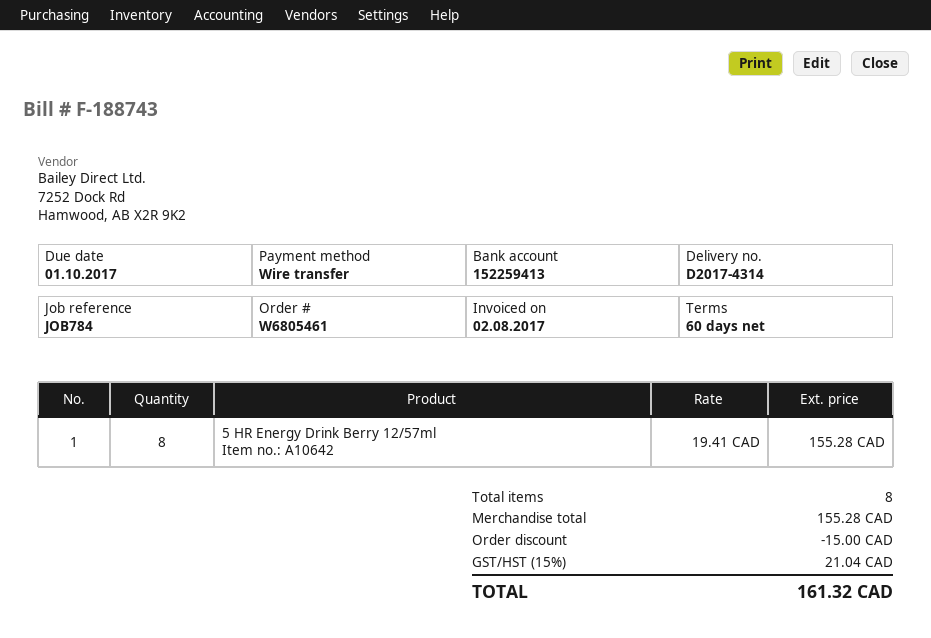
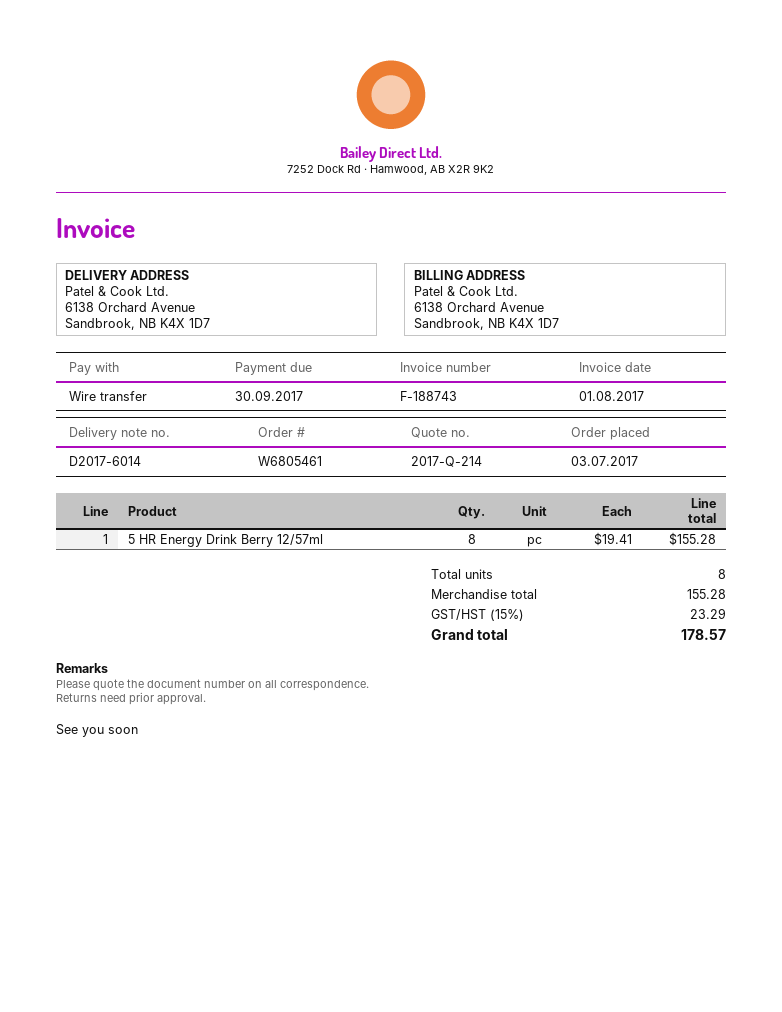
delivery note number: D2017-4314 -> D2017-6014
invoice date: 2017-08-02 -> 2017-08-01
due date: 2017-10-01 -> 2017-09-30
discount: 15.00 -> none
tax: 15% = 21.04 -> 15% = 23.29
total: 161.32 -> 178.57

